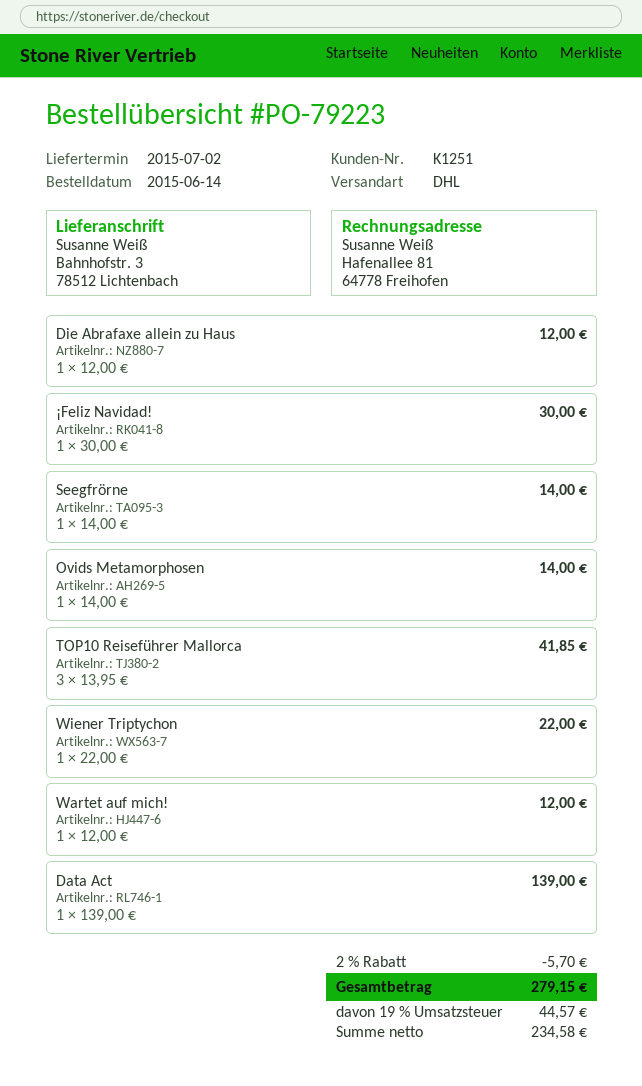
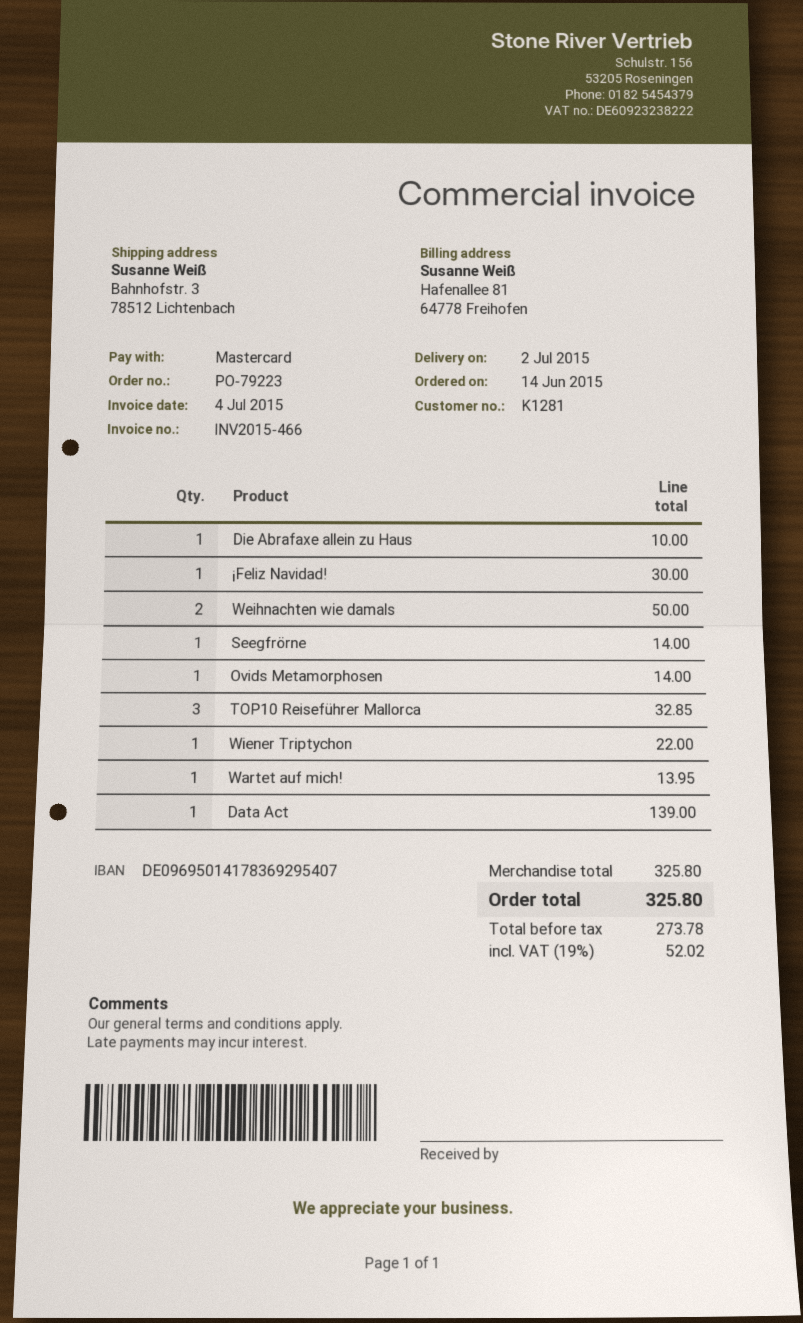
customer number: K1251 -> K1281
Die Abrafaxe allein zu Haus: 1 for 12.00 -> 1 for 10.00
TOP10 Reiseführer Mallorca: 3 for 41.85 -> 3 for 32.85
Wartet auf mich!: 1 for 12.00 -> 1 for 13.95
Weihnachten wie damals: none -> 2 for 50.00
discount: 2% = 5.70 -> none
net: 234.58 -> 273.78
tax: 19% = 44.57 -> 19% = 52.02
total: 279.15 -> 325.80

